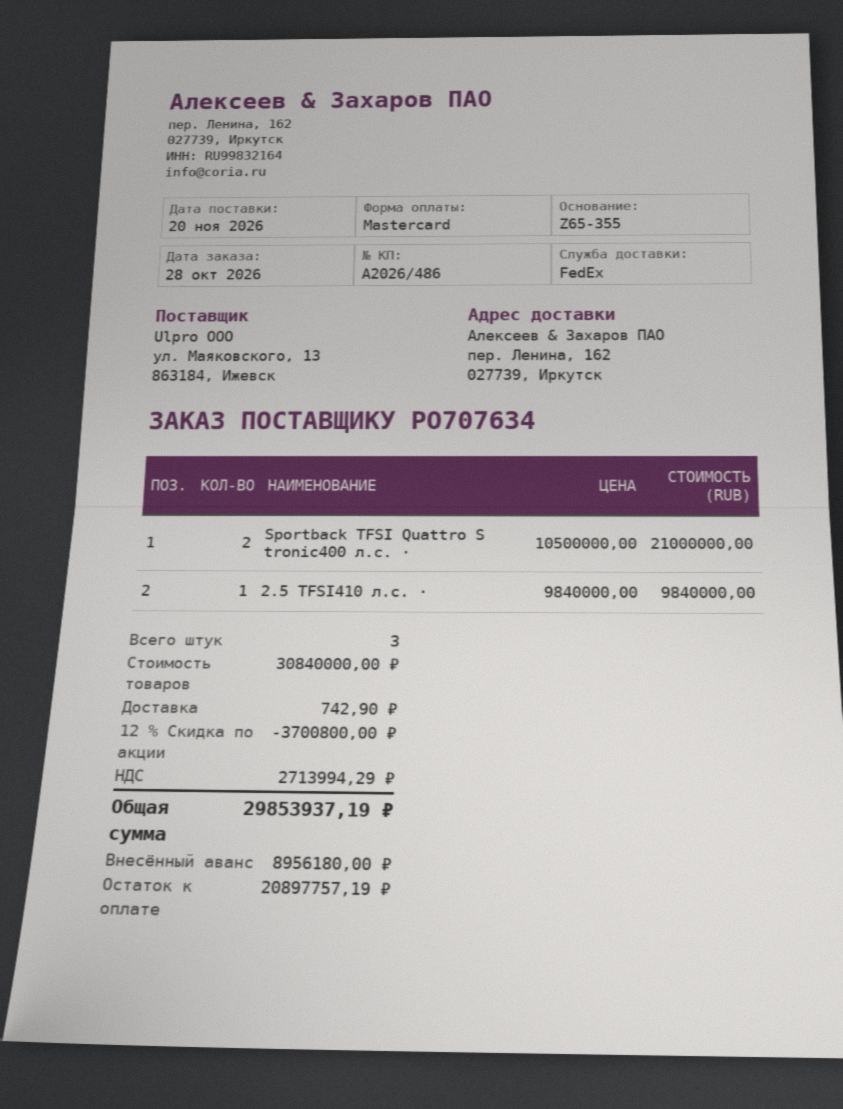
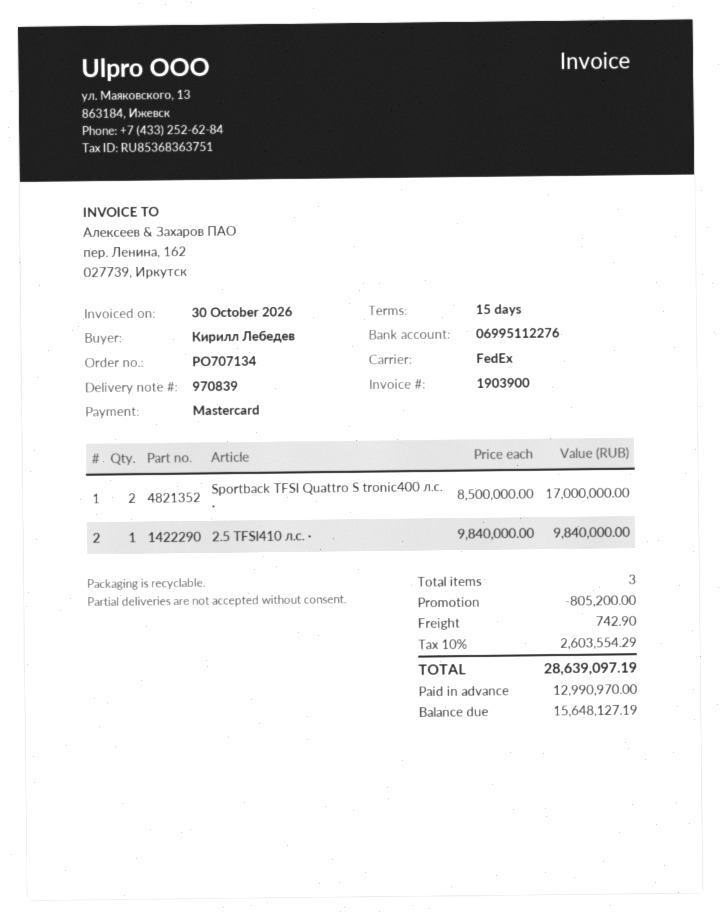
order number: PO707634 -> PO707134
Sportback TFSI Quattro S tronic400 л.с. ·: 2 x 10500000.00 = 21000000.00 -> 2 x 8500000.00 = 17000000.00
discount: 3700800.00 -> 805200.00
tax: 2713994.29 -> 2603554.29
total: 29853937.19 -> 28639097.19
deposit: 8956180.00 -> 12990970.00
balance: 20897757.19 -> 15648127.19

